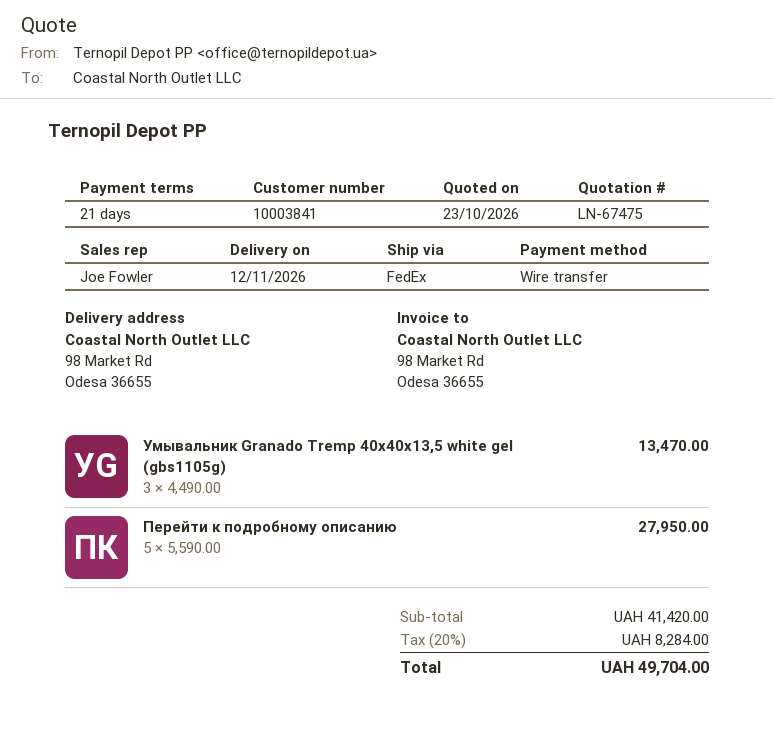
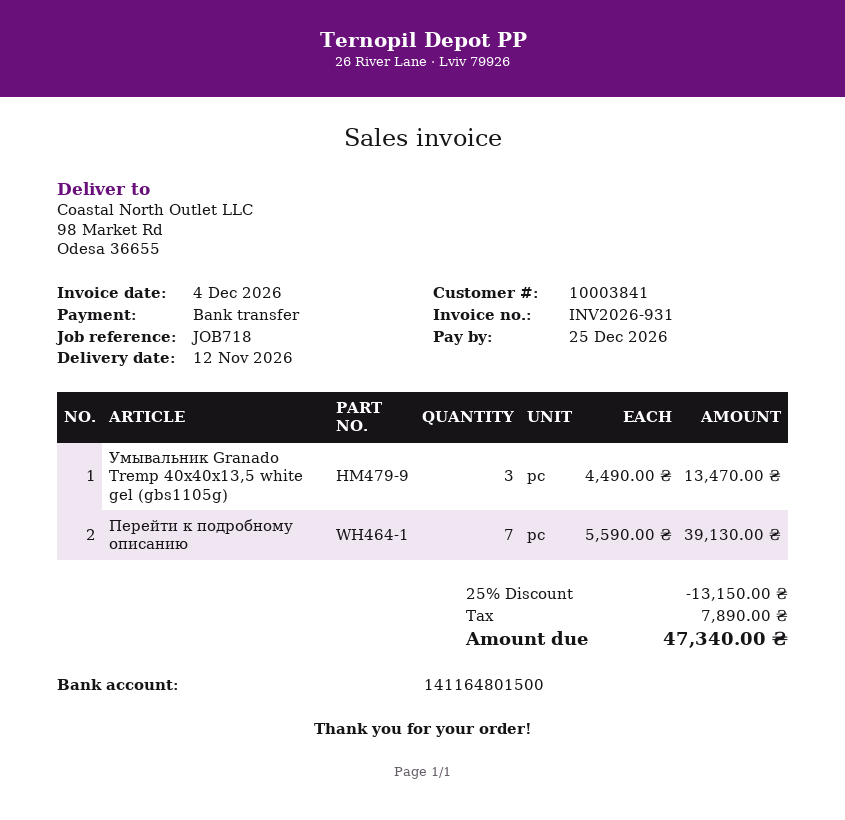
Перейти к подробному описанию: 5 x 5590.00 = 27950.00 -> 7 x 5590.00 = 39130.00
discount: none -> 25% = 13150.00
tax: 8284.00 -> 7890.00
total: 49704.00 -> 47340.00

